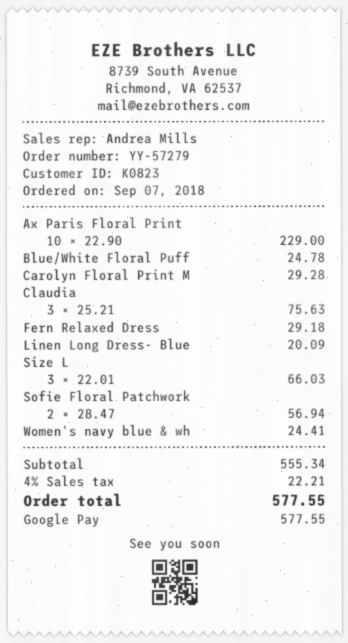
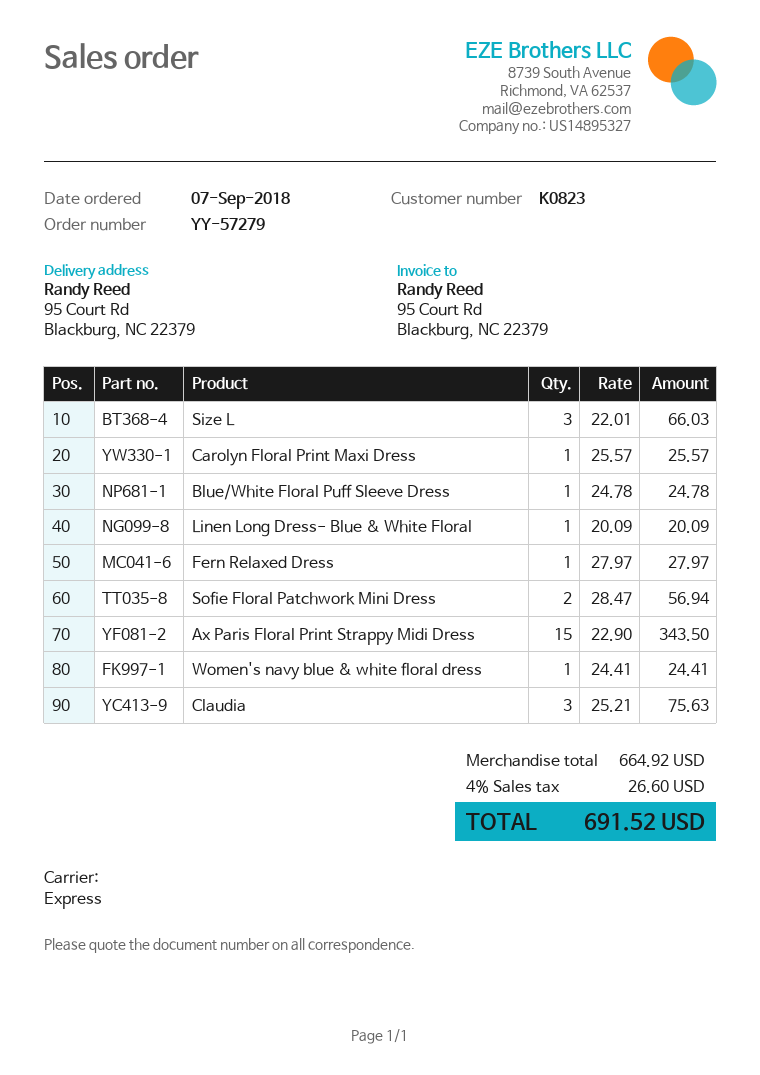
Ax Paris Floral Print: 10 x 22.90 = 229.00 -> 15 x 22.90 = 343.50
Carolyn Floral Print M: 1 x 29.28 = 29.28 -> 1 x 25.57 = 25.57
Fern Relaxed Dress: 1 x 29.18 = 29.18 -> 1 x 27.97 = 27.97
subtotal: 555.34 -> 664.92
tax: 4% = 22.21 -> 4% = 26.60
total: 577.55 -> 691.52

